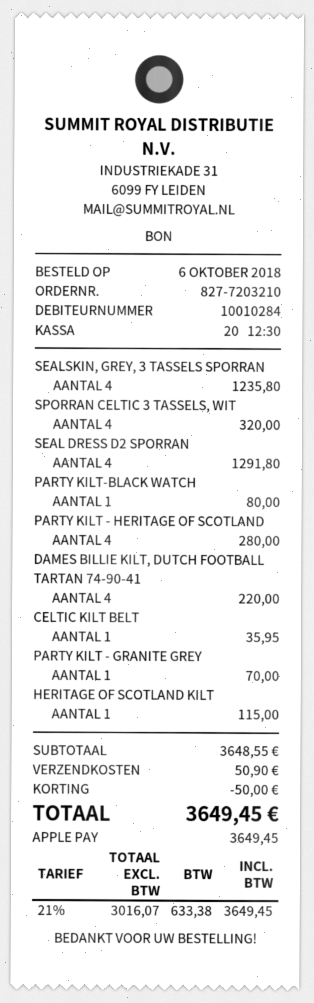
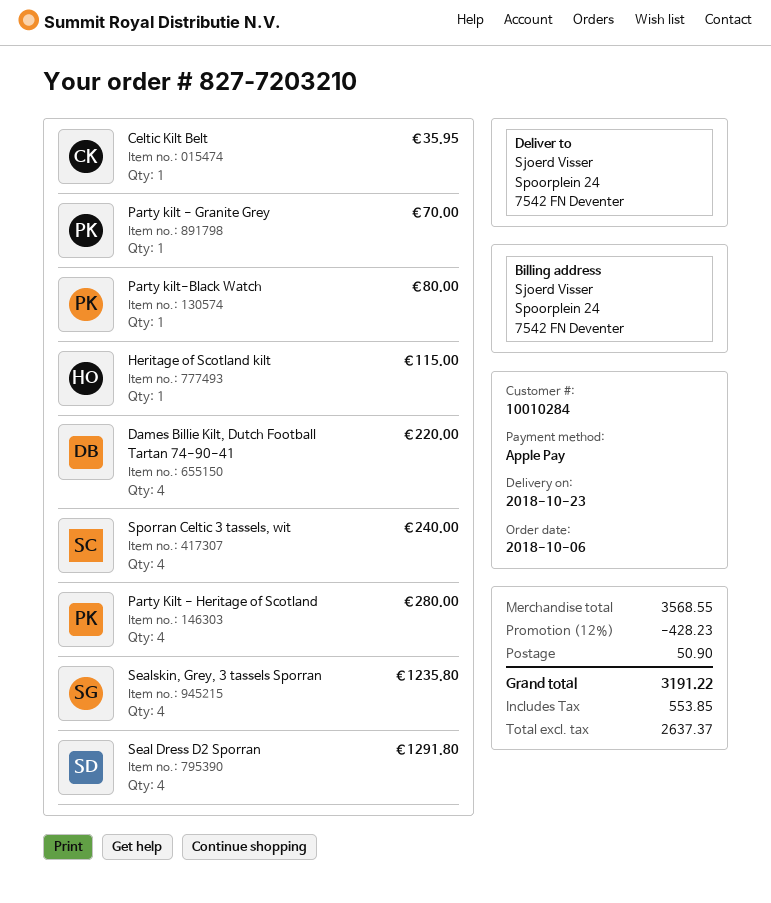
SPORRAN CELTIC 3 TASSELS, WIT: 4 for 320.00 -> 4 for 240.00
subtotal: 3648.55 -> 3568.55
discount: 50.00 -> 428.23
net: 3016.07 -> 2637.37
tax: 633.38 -> 553.85
total: 3649.45 -> 3191.22

